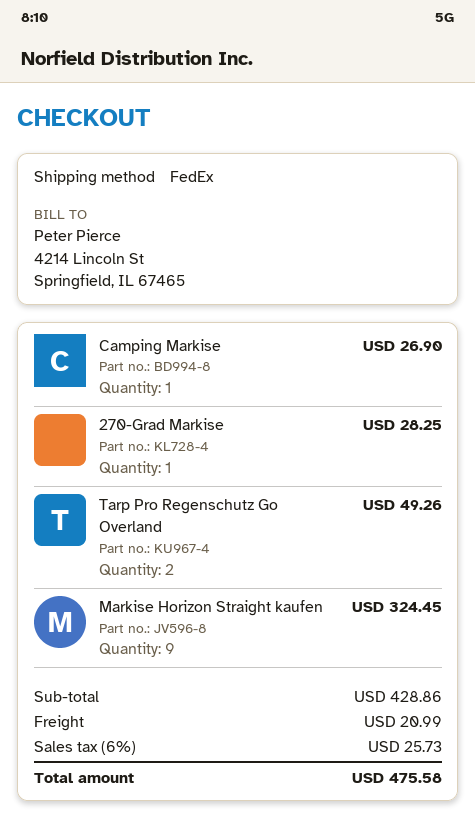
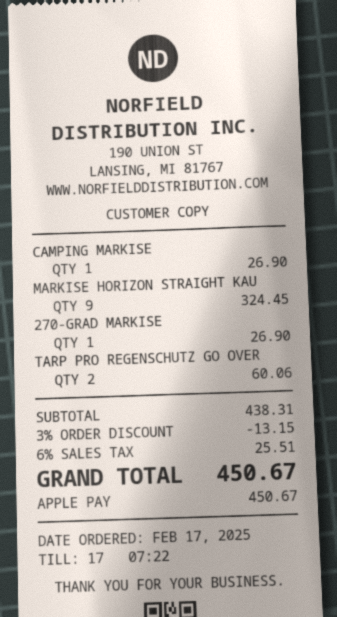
270-Grad Markise: 1 for 28.25 -> 1 for 26.90
Tarp Pro Regenschutz Go Overland: 2 for 49.26 -> 2 for 60.06
subtotal: 428.86 -> 438.31
discount: none -> 3% = 13.15
shipping: 20.99 -> none
tax: 6% = 25.73 -> 6% = 25.51
total: 475.58 -> 450.67

